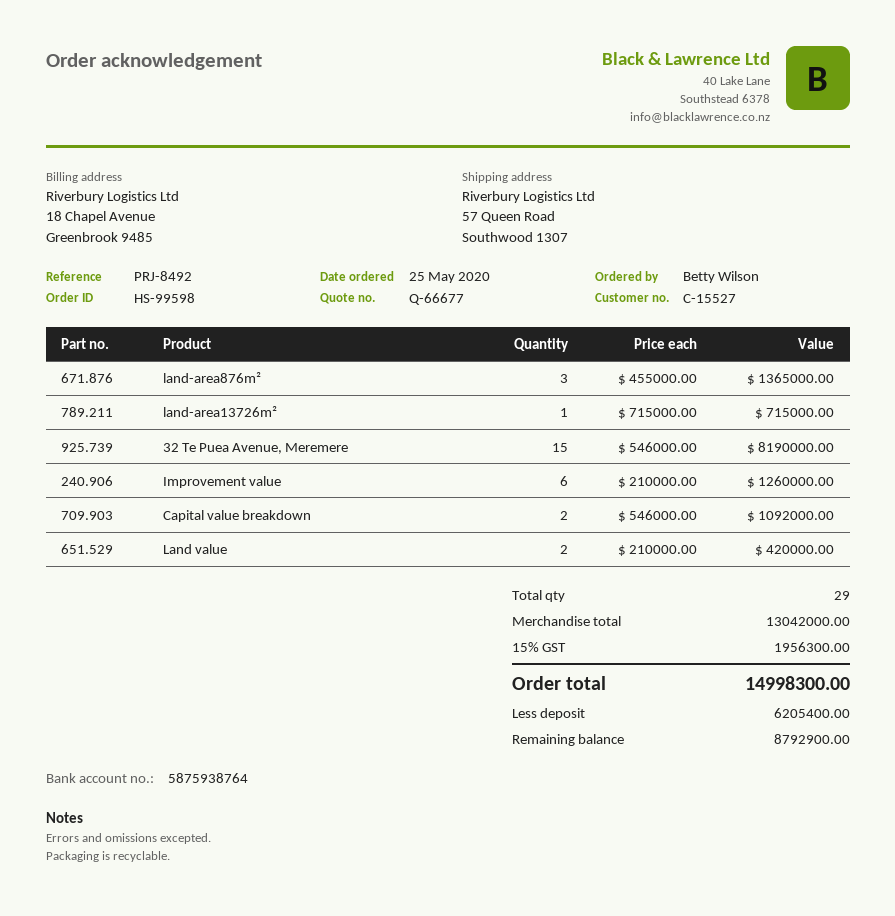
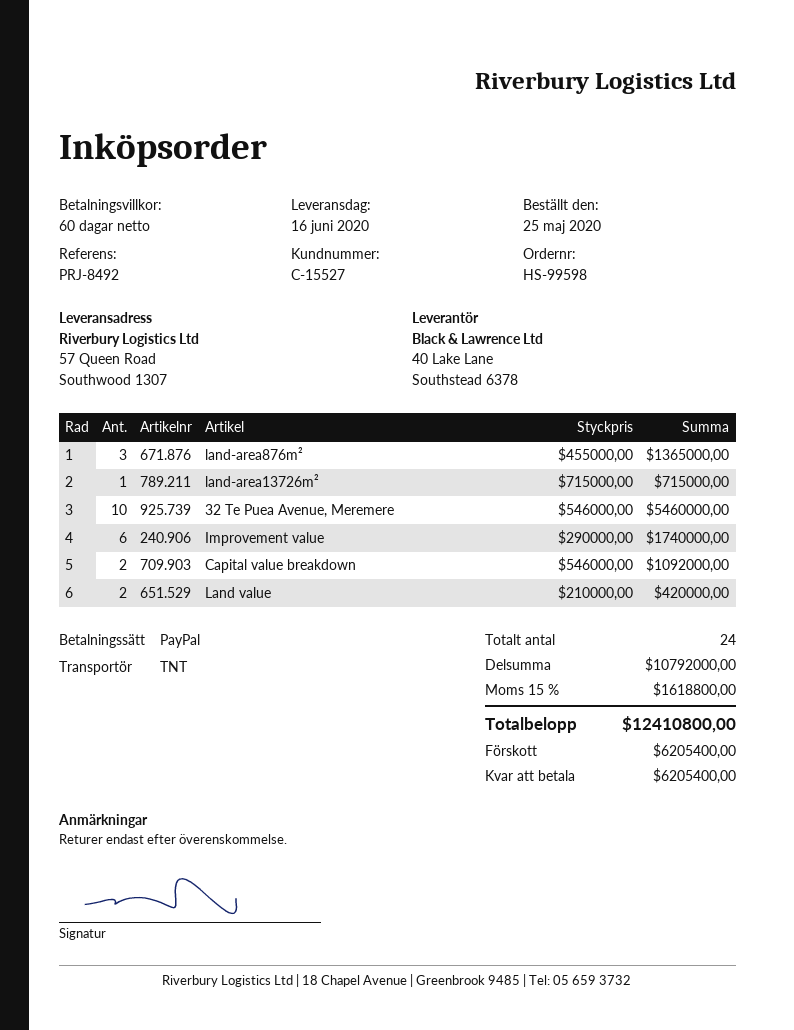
32 Te Puea Avenue, Meremere: 15 x 546000.00 = 8190000.00 -> 10 x 546000.00 = 5460000.00
Improvement value: 6 x 210000.00 = 1260000.00 -> 6 x 290000.00 = 1740000.00
total quantity: 29 -> 24
subtotal: 13042000.00 -> 10792000.00
tax: 15% = 1956300.00 -> 15% = 1618800.00
total: 14998300.00 -> 12410800.00
balance: 8792900.00 -> 6205400.00

